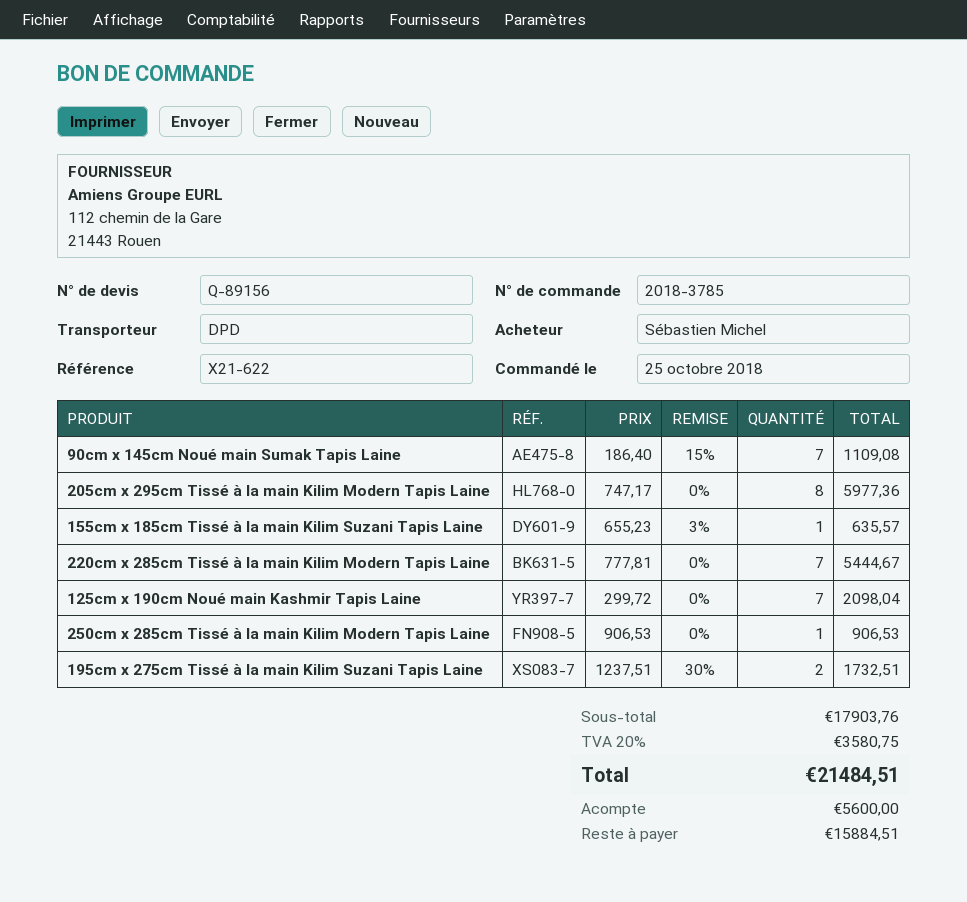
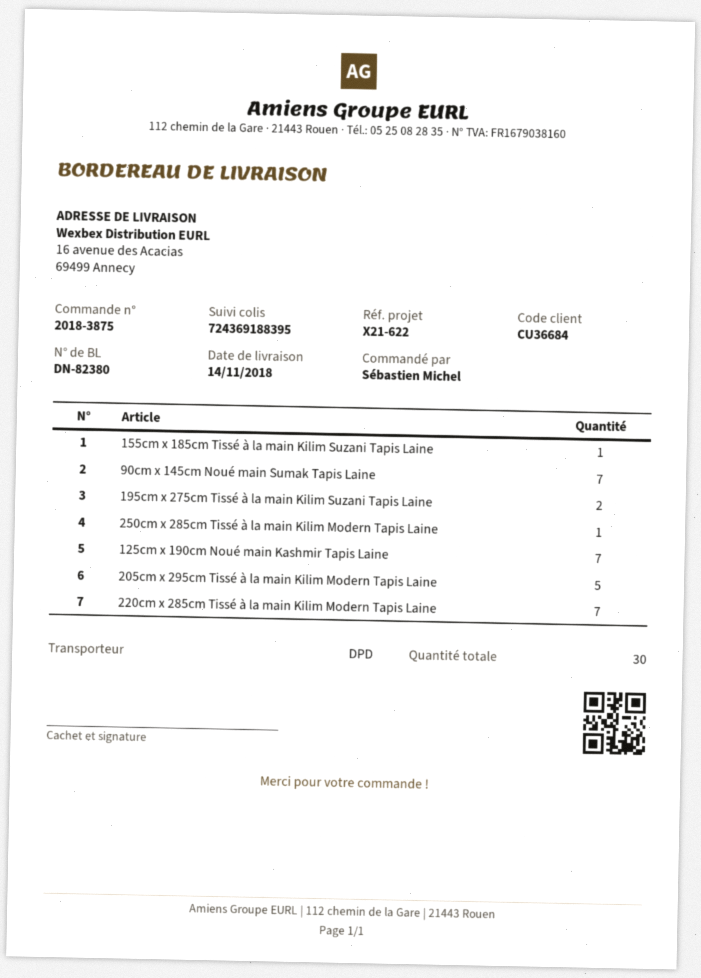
order number: 2018-3785 -> 2018-3875
205cm x 295cm Tissé à la main Kilim Modern Tapis Laine: 8 -> 5

